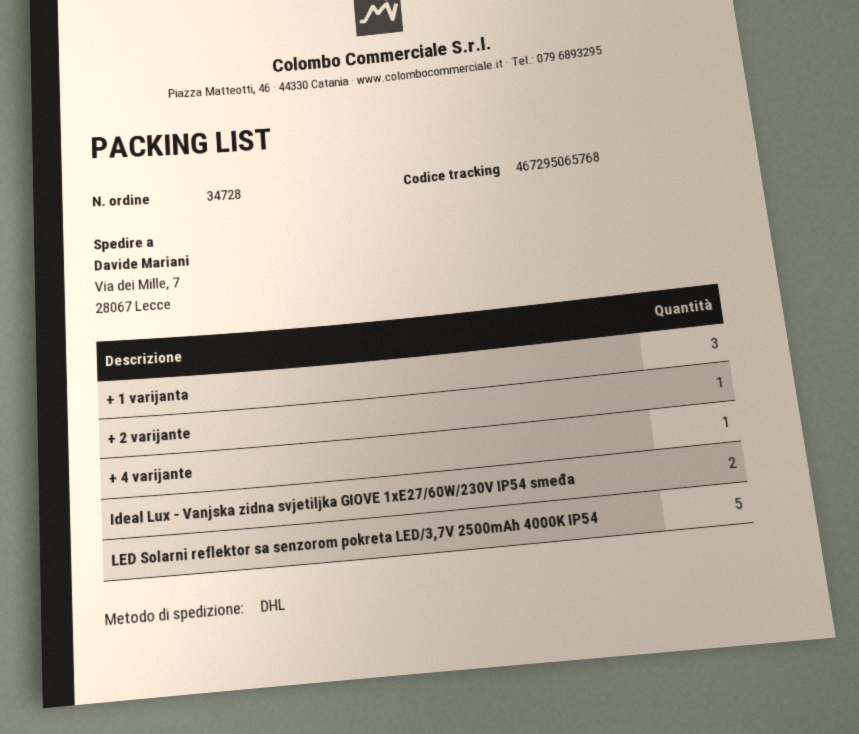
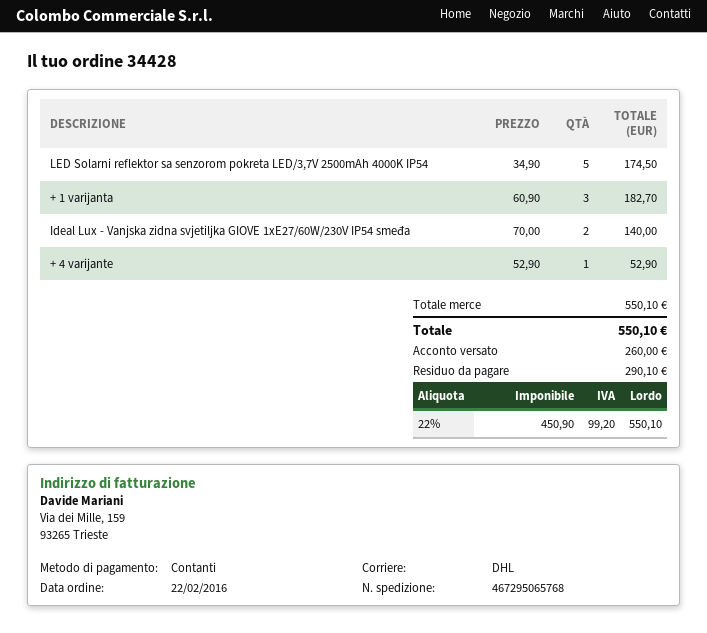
order number: 34728 -> 34428
+ 2 varijante: 1 -> none

